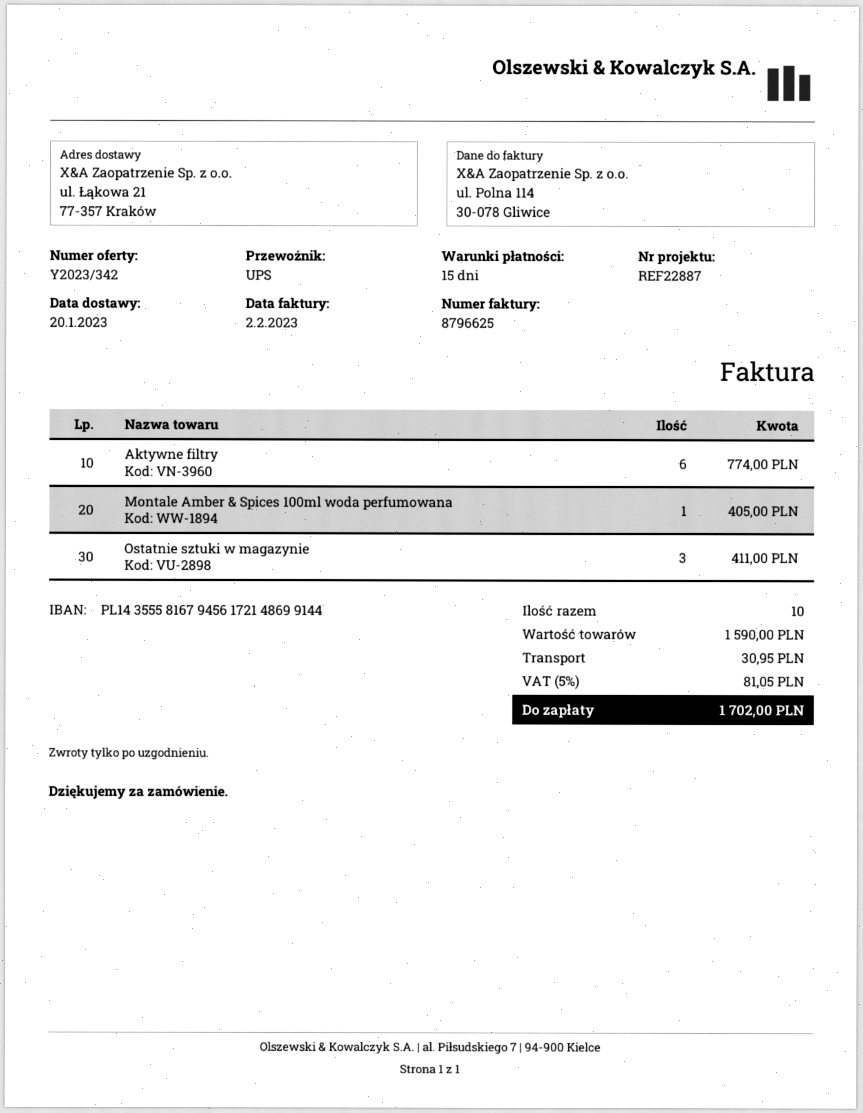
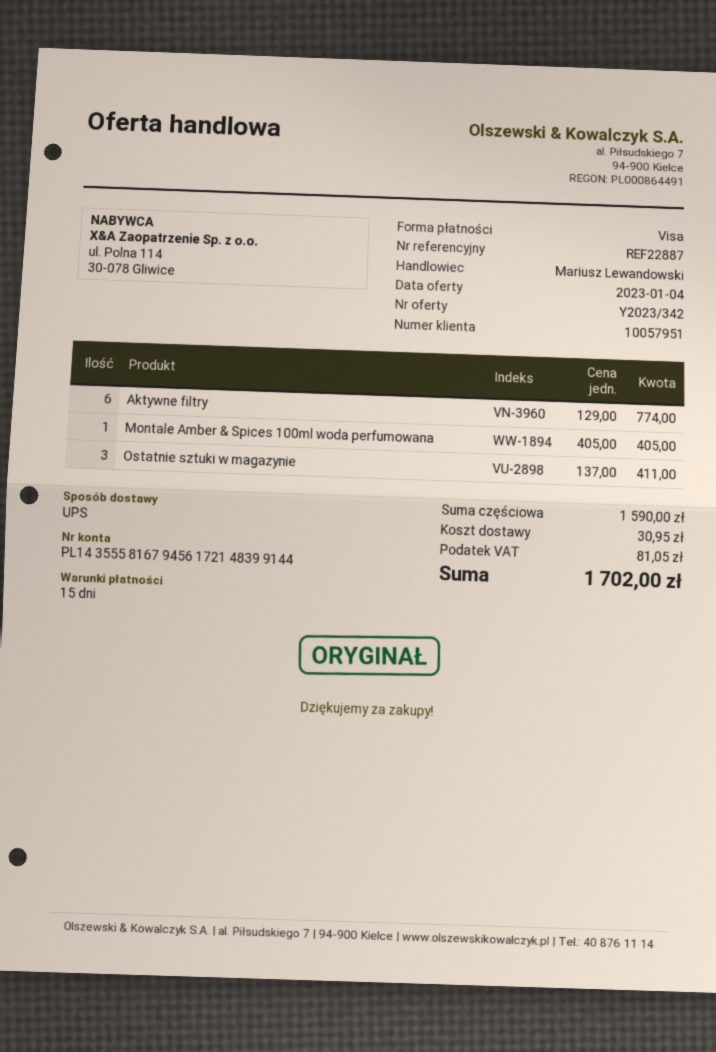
bank account: PL14355581679456172148699144 -> PL14355581679456172148399144

